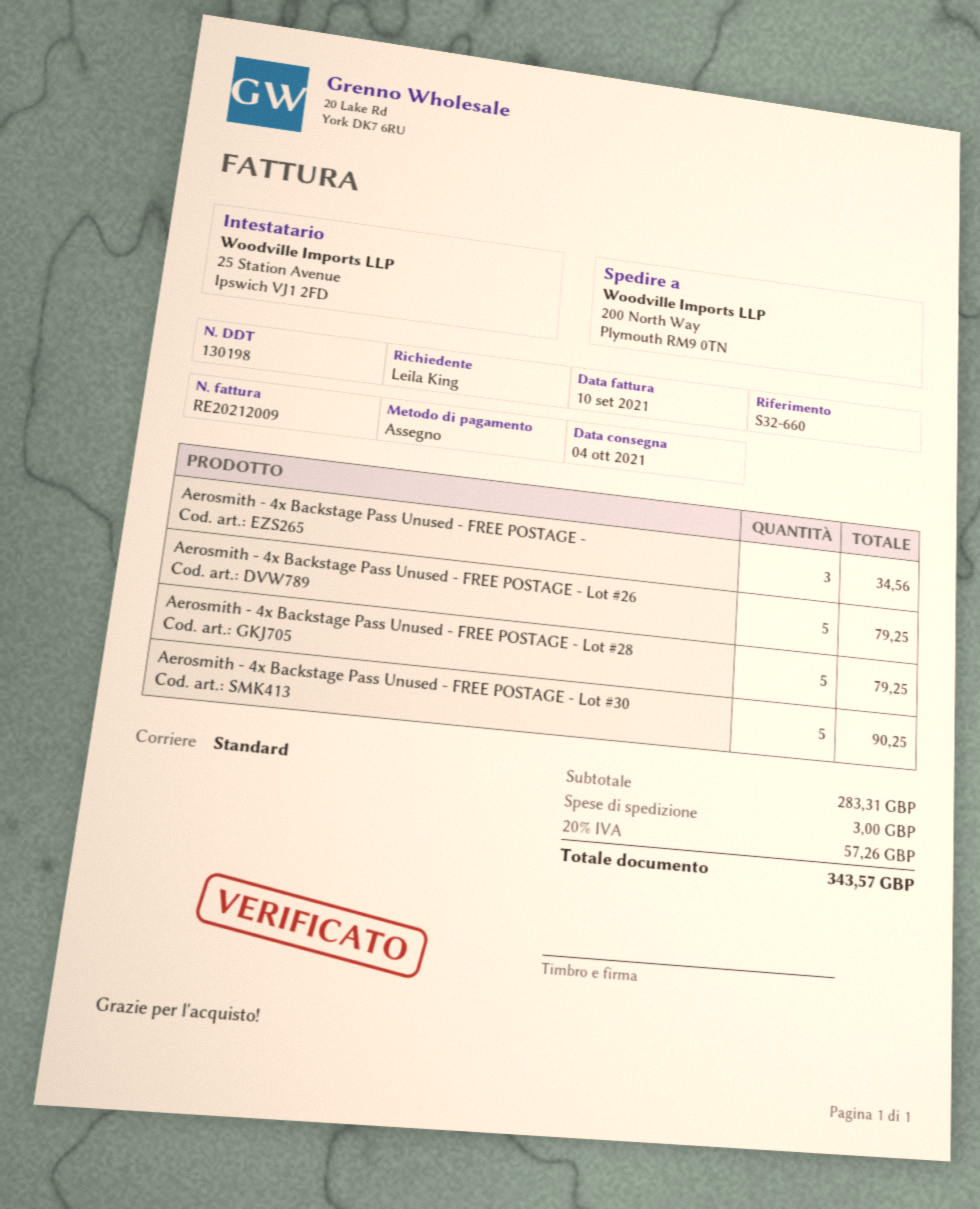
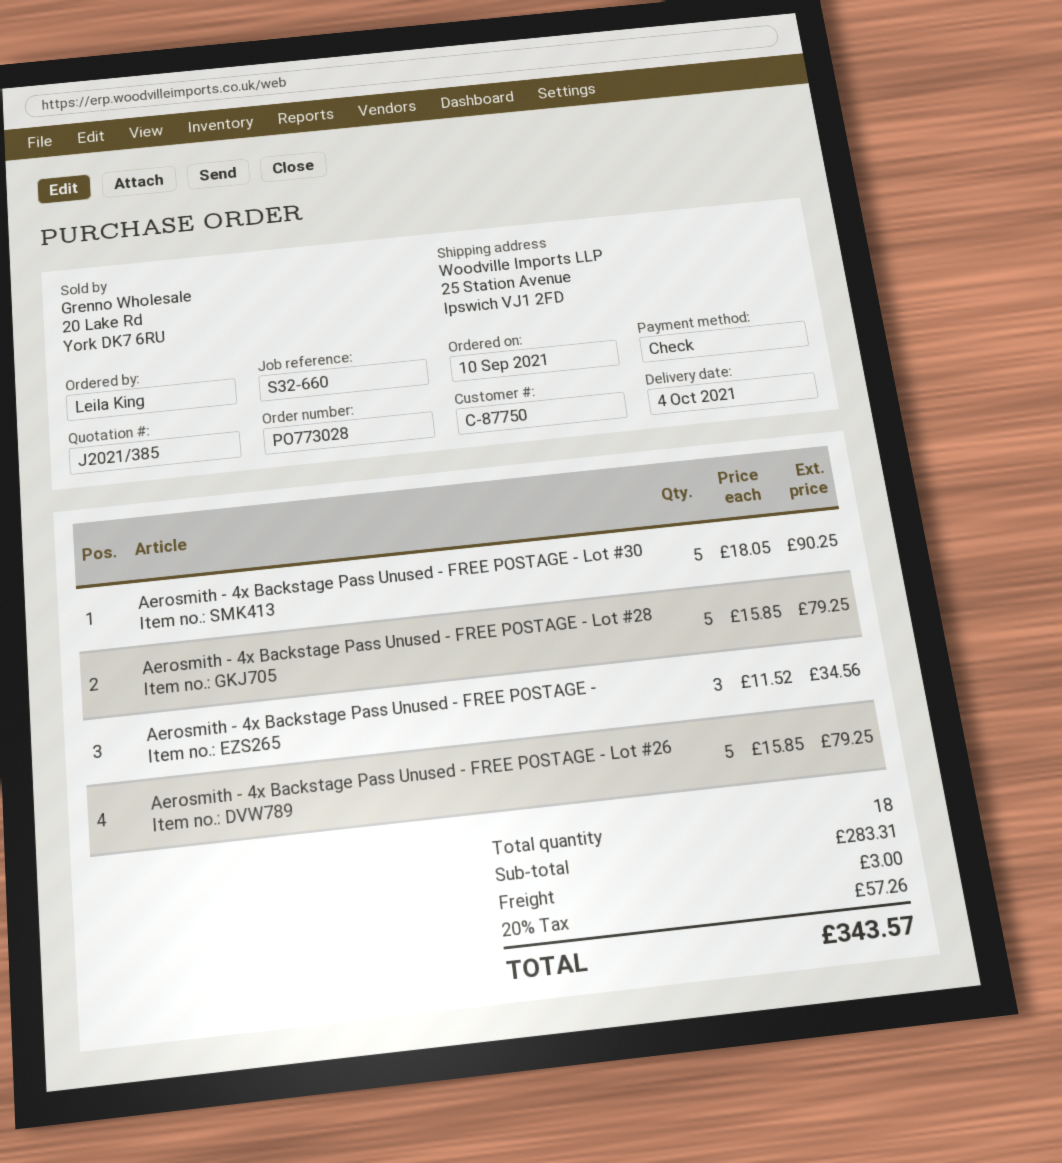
ship to: 200 North Way, Plymouth RM9 0TN -> 25 Station Avenue, Ipswich VJ1 2FD

